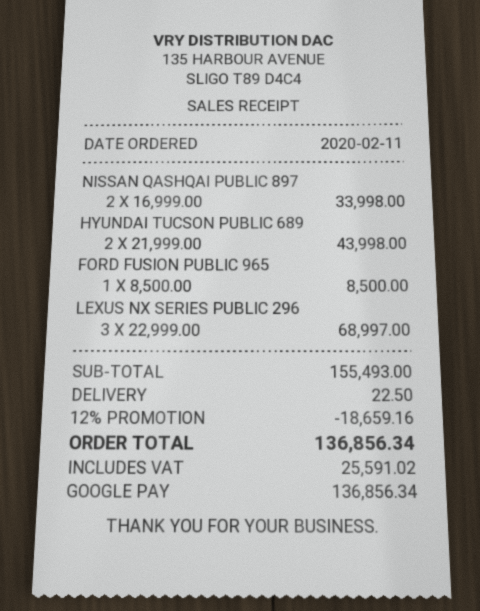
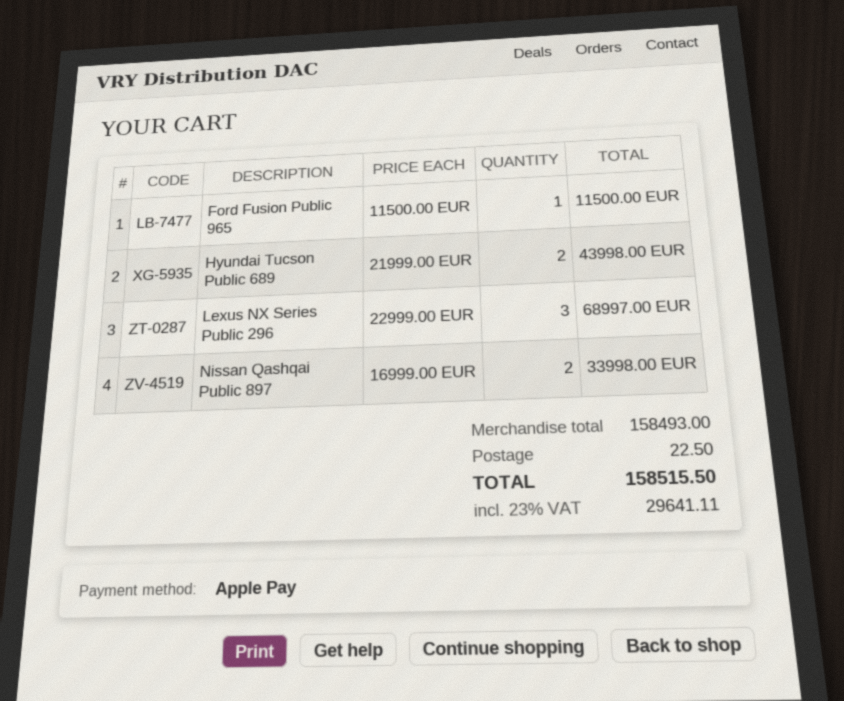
payment method: Google Pay -> Apple Pay
FORD FUSION PUBLIC 965: 1 x 8500.00 = 8500.00 -> 1 x 11500.00 = 11500.00
subtotal: 155493.00 -> 158493.00
discount: 12% = 18659.16 -> none
tax: 25591.02 -> 29641.11
total: 136856.34 -> 158515.50

